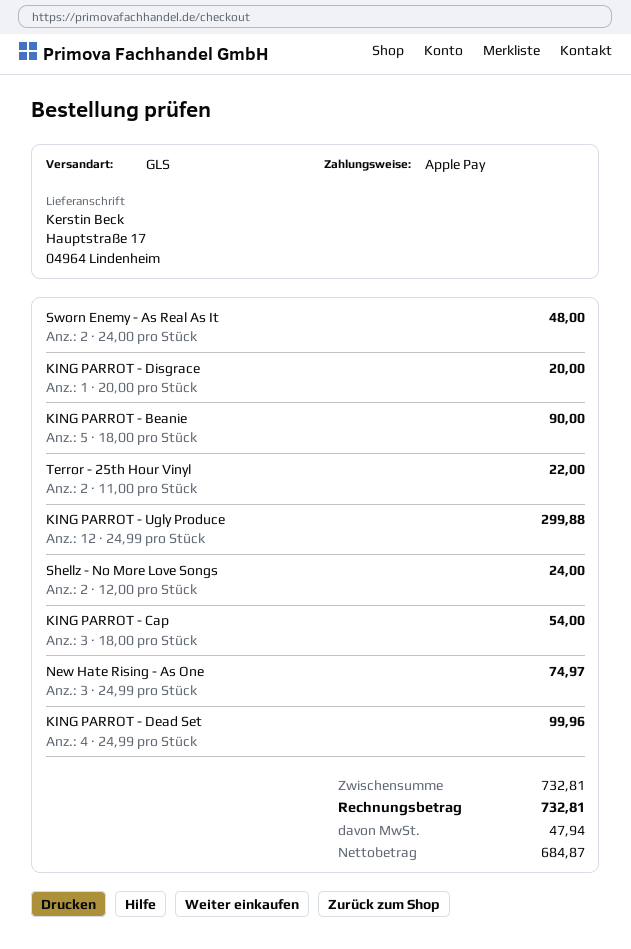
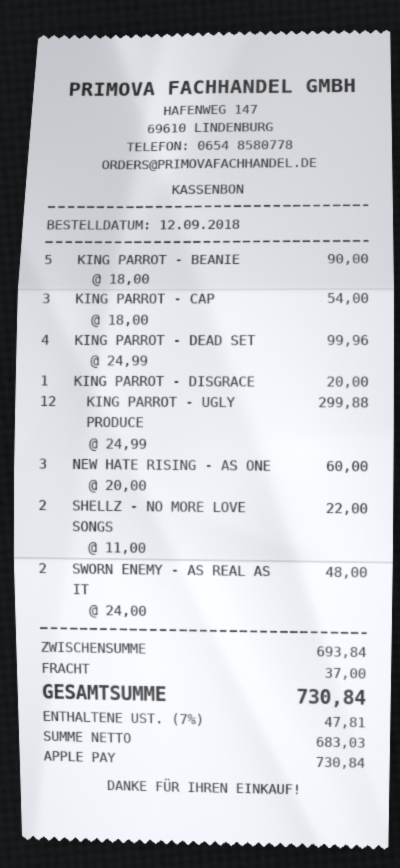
Terror - 25th Hour Vinyl: 2 x 11.00 = 22.00 -> none
Shellz - No More Love Songs: 2 x 12.00 = 24.00 -> 2 x 11.00 = 22.00
New Hate Rising - As One: 3 x 24.99 = 74.97 -> 3 x 20.00 = 60.00
subtotal: 732.81 -> 693.84
shipping: none -> 37.00
net: 684.87 -> 683.03
tax: 47.94 -> 47.81
total: 732.81 -> 730.84

